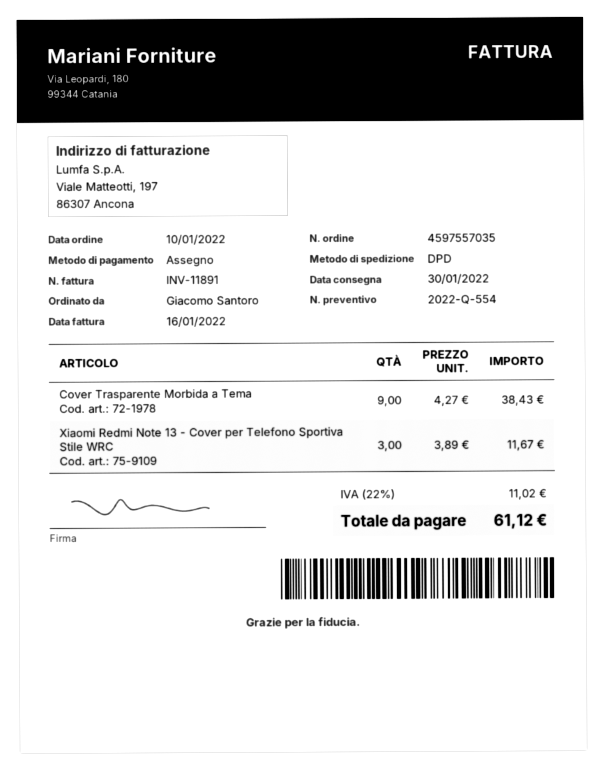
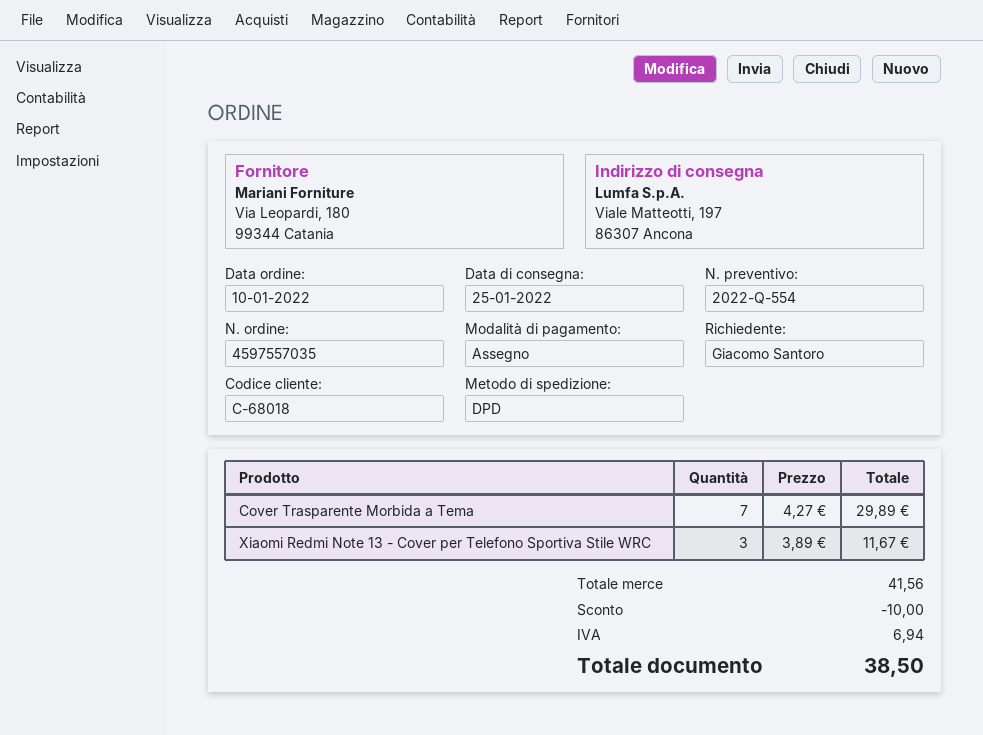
delivery date: 2022-01-30 -> 2022-01-25
Cover Trasparente Morbida a Tema: 9 x 4.27 = 38.43 -> 7 x 4.27 = 29.89
discount: none -> 10.00
tax: 11.02 -> 6.94
total: 61.12 -> 38.50

